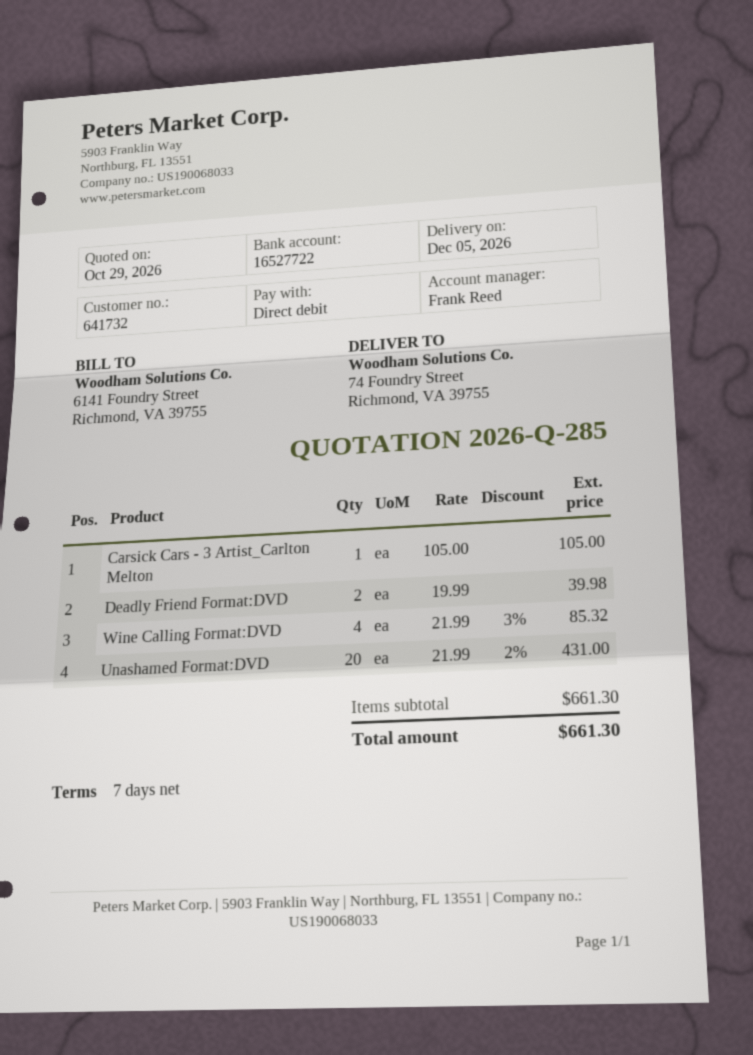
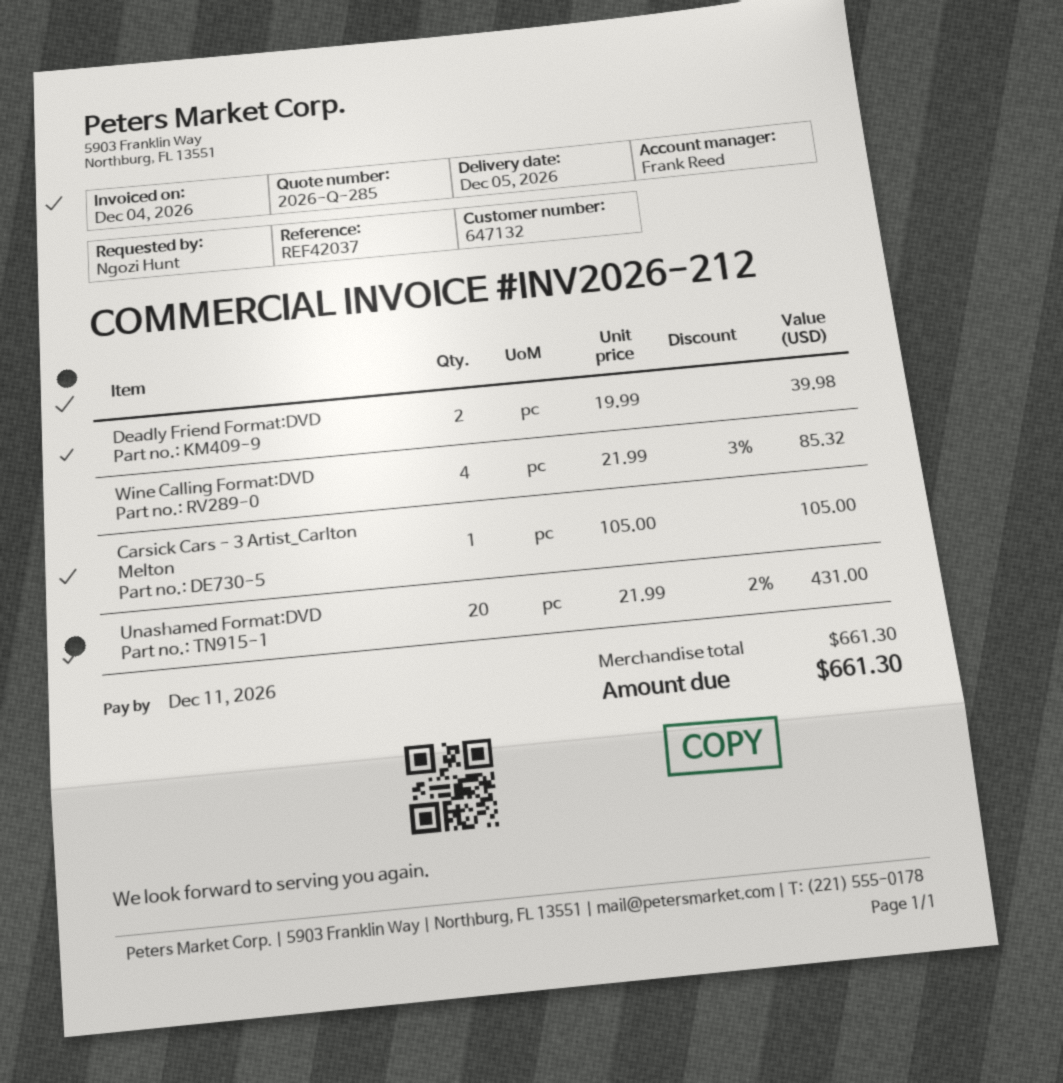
customer number: 641732 -> 647132

